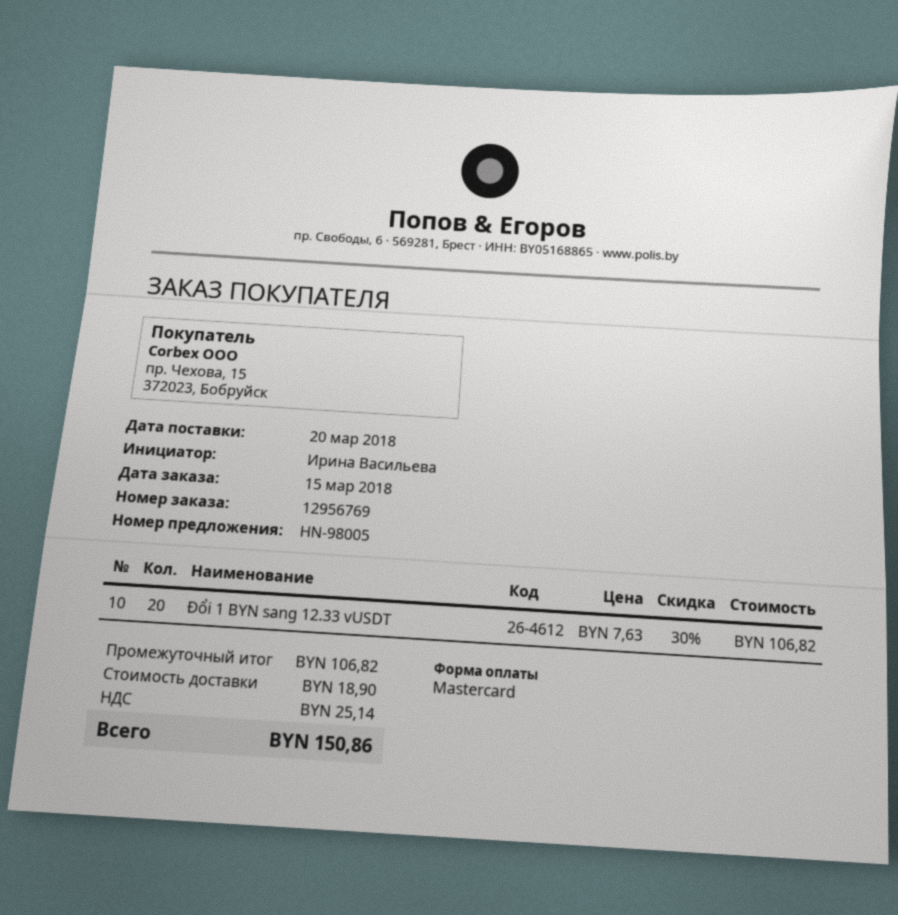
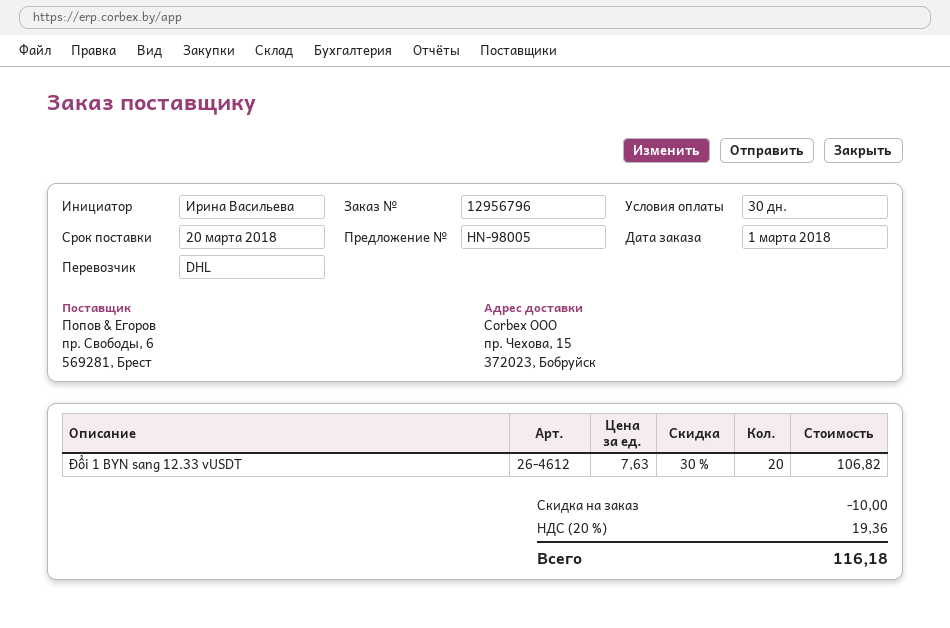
order number: 12956769 -> 12956796
order date: 2018-03-15 -> 2018-03-01
discount: none -> 10.00
shipping: 18.90 -> none
tax: 25.14 -> 19.36
total: 150.86 -> 116.18

